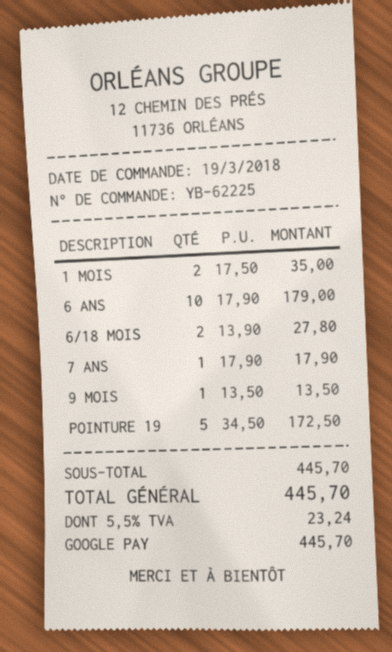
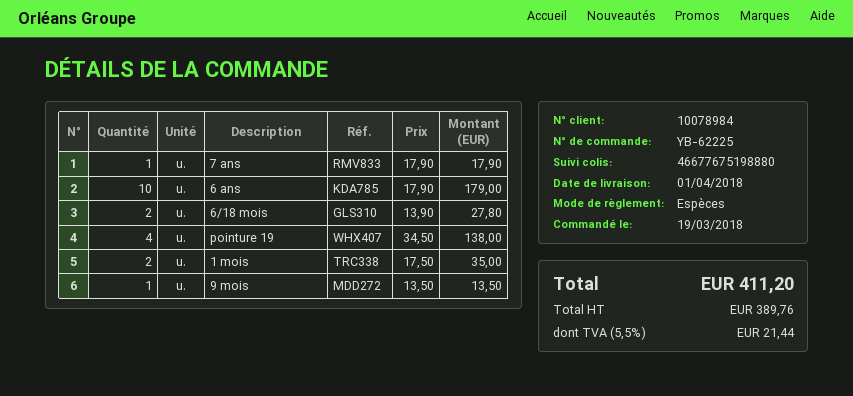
payment method: Google Pay -> cash
POINTURE 19: 5 x 34.50 = 172.50 -> 4 x 34.50 = 138.00
tax: 5.5% = 23.24 -> 5.5% = 21.44
total: 445.70 -> 411.20

